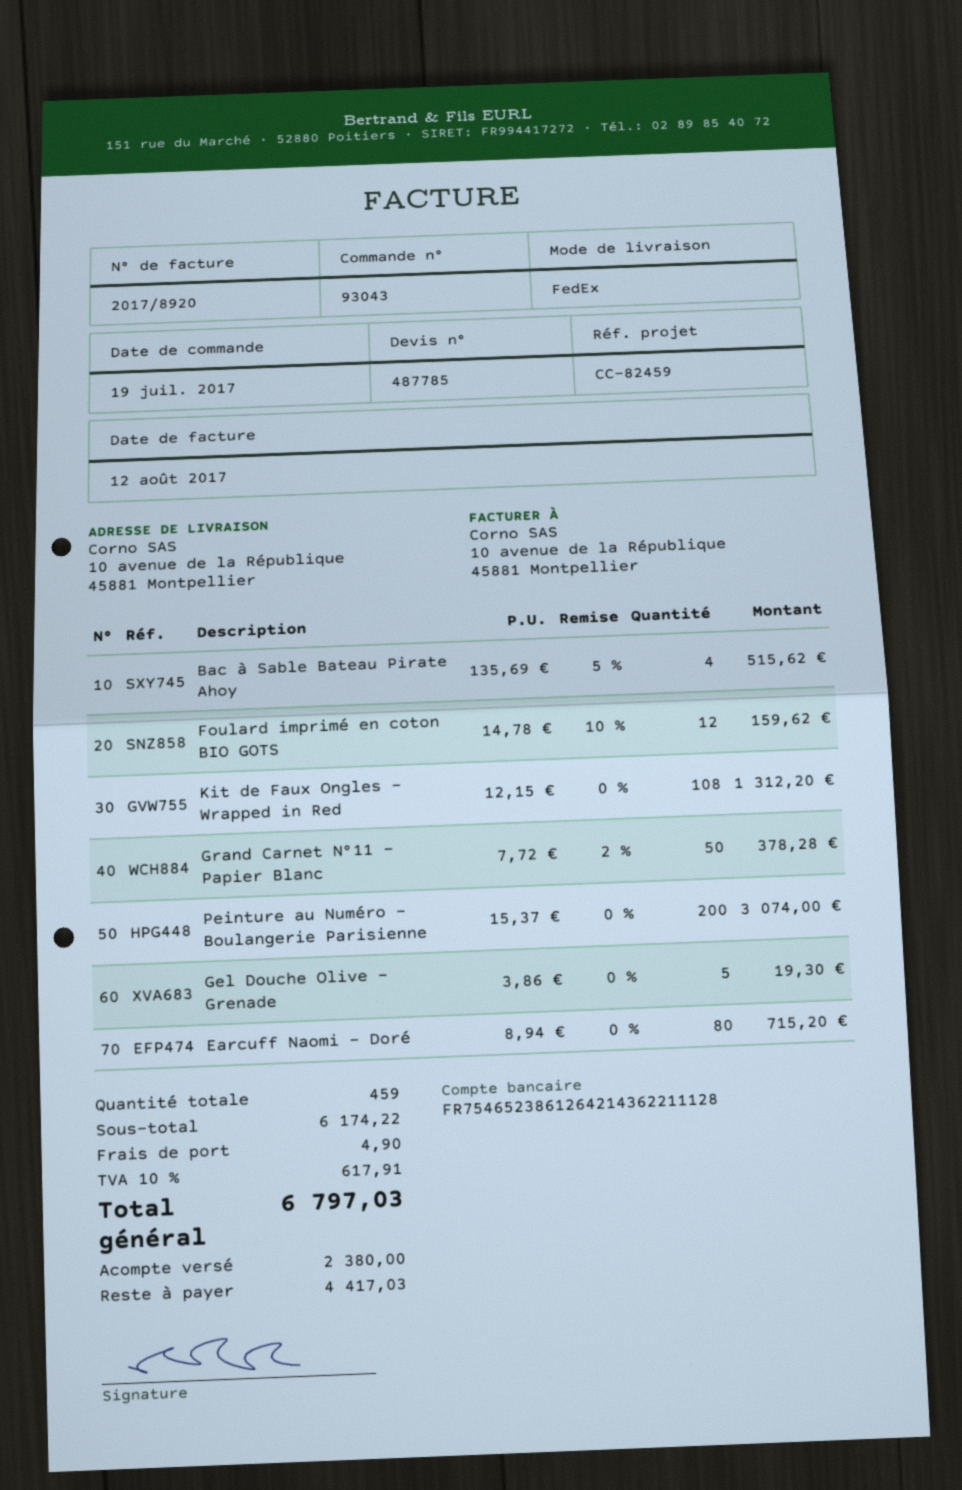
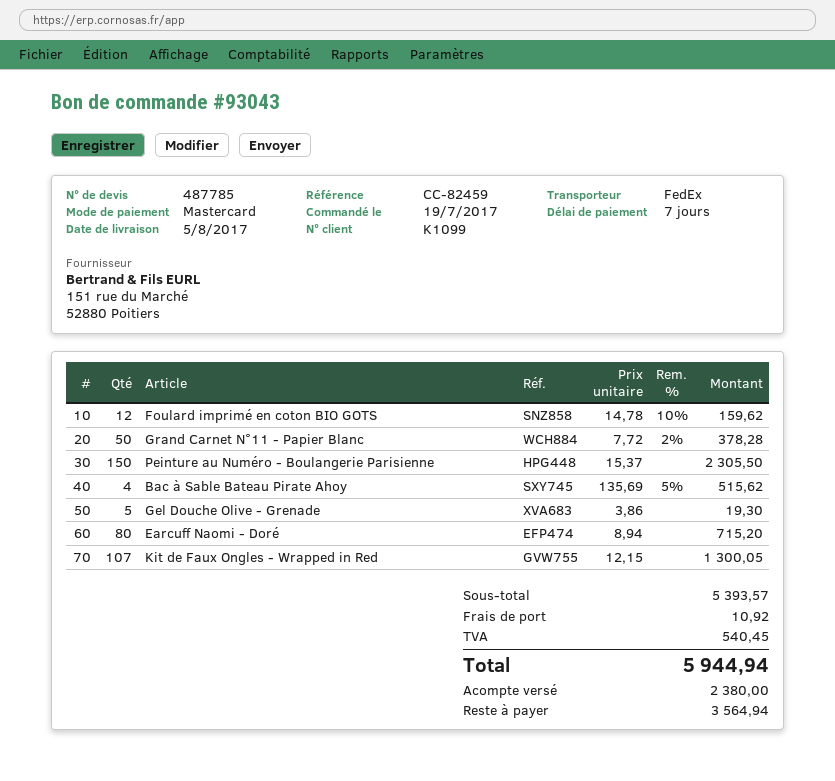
Kit de Faux Ongles - Wrapped in Red: 108 x 12.15 = 1312.20 -> 107 x 12.15 = 1300.05
Peinture au Numéro - Boulangerie Parisienne: 200 x 15.37 = 3074.00 -> 150 x 15.37 = 2305.50
subtotal: 6174.22 -> 5393.57
shipping: 4.90 -> 10.92
tax: 617.91 -> 540.45
total: 6797.03 -> 5944.94
balance: 4417.03 -> 3564.94

